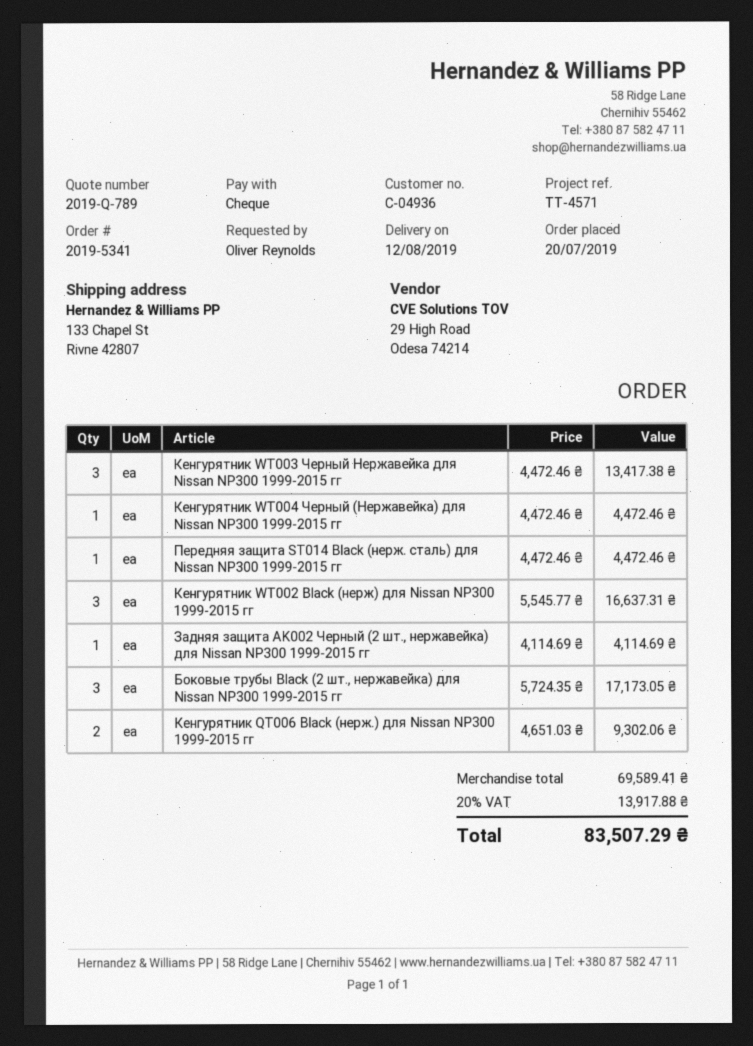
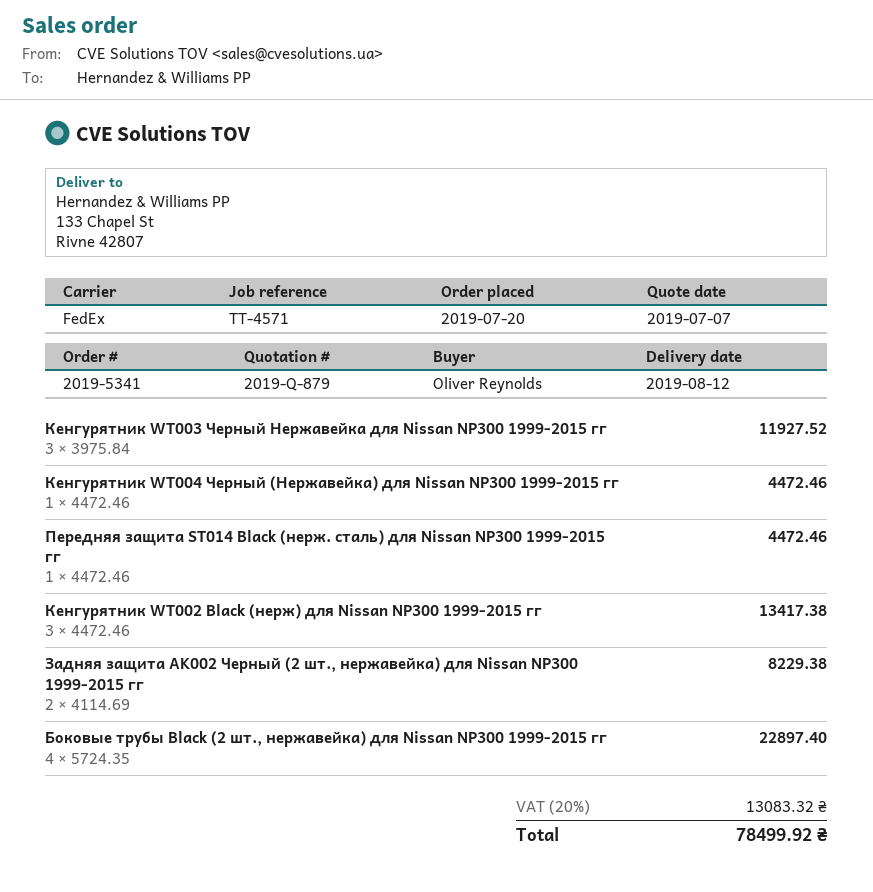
quote number: 2019-Q-789 -> 2019-Q-879
Кенгурятник WT003 Черный Нержавейка для Nissan NP300 1999-2015 гг: 3 x 4472.46 = 13417.38 -> 3 x 3975.84 = 11927.52
Кенгурятник WT002 Black (нерж) для Nissan NP300 1999-2015 гг: 3 x 5545.77 = 16637.31 -> 3 x 4472.46 = 13417.38
Задняя защита AK002 Черный (2 шт., нержавейка) для Nissan NP300 1999-2015 гг: 1 x 4114.69 = 4114.69 -> 2 x 4114.69 = 8229.38
Боковые трубы Black (2 шт., нержавейка) для Nissan NP300 1999-2015 гг: 3 x 5724.35 = 17173.05 -> 4 x 5724.35 = 22897.40
Кенгурятник QT006 Black (нерж.) для Nissan NP300 1999-2015 гг: 2 x 4651.03 = 9302.06 -> none
tax: 20% = 13917.88 -> 20% = 13083.32
total: 83507.29 -> 78499.92

